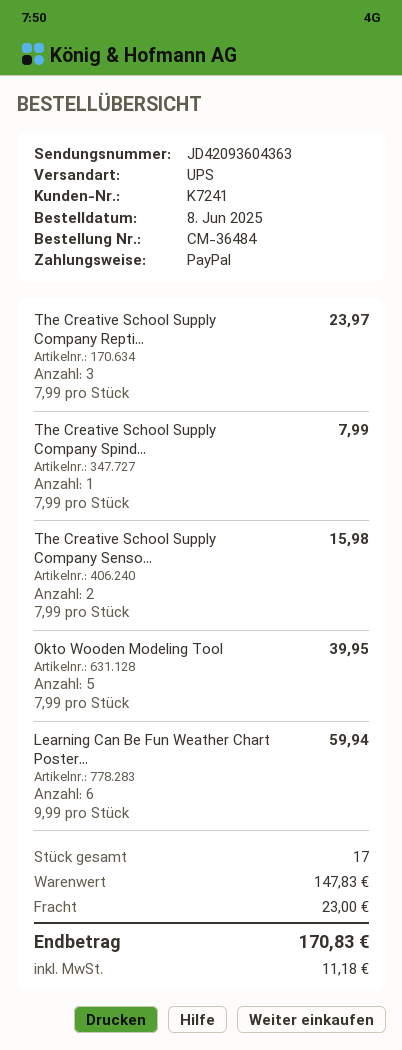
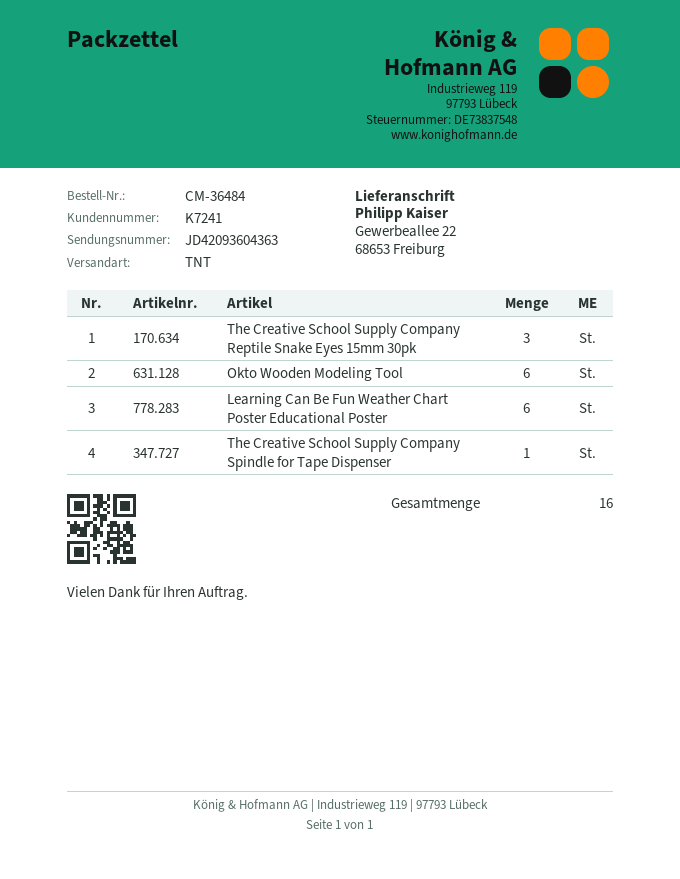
shipping method: UPS -> TNT
The Creative School Supply Company Senso...: 2 -> none
Okto Wooden Modeling Tool: 5 -> 6
total quantity: 17 -> 16

